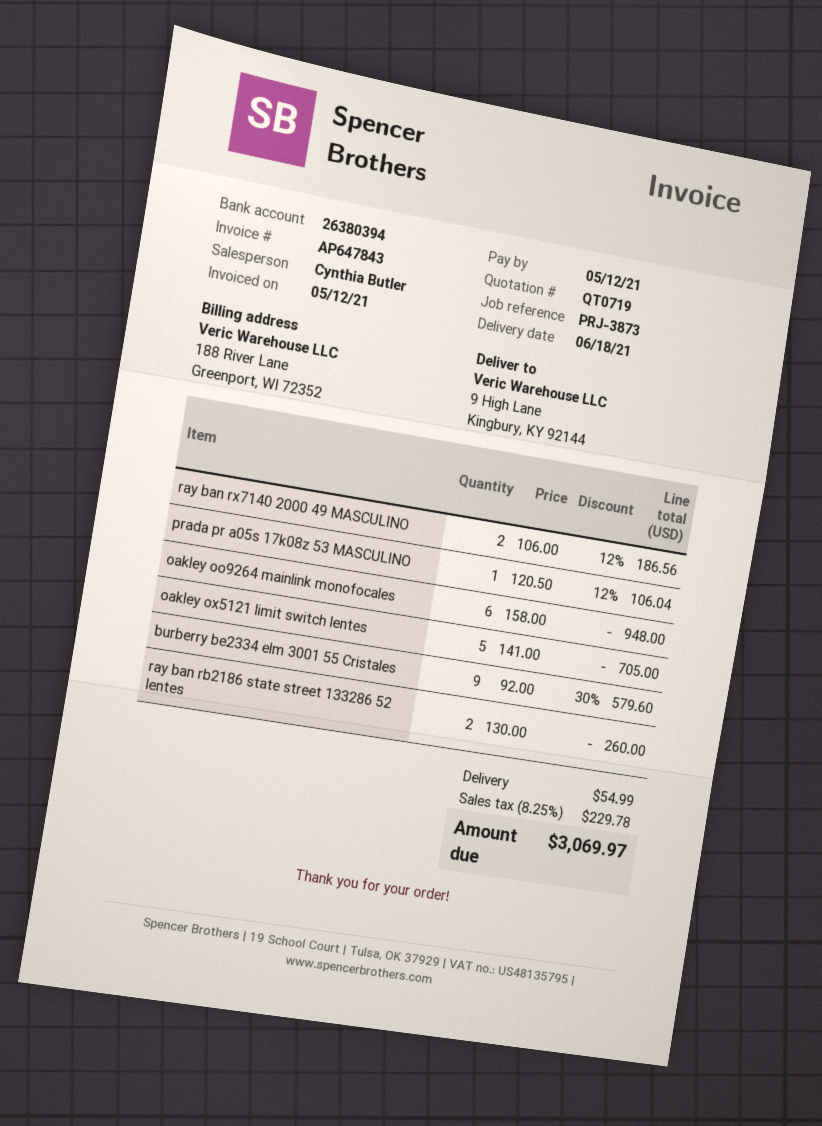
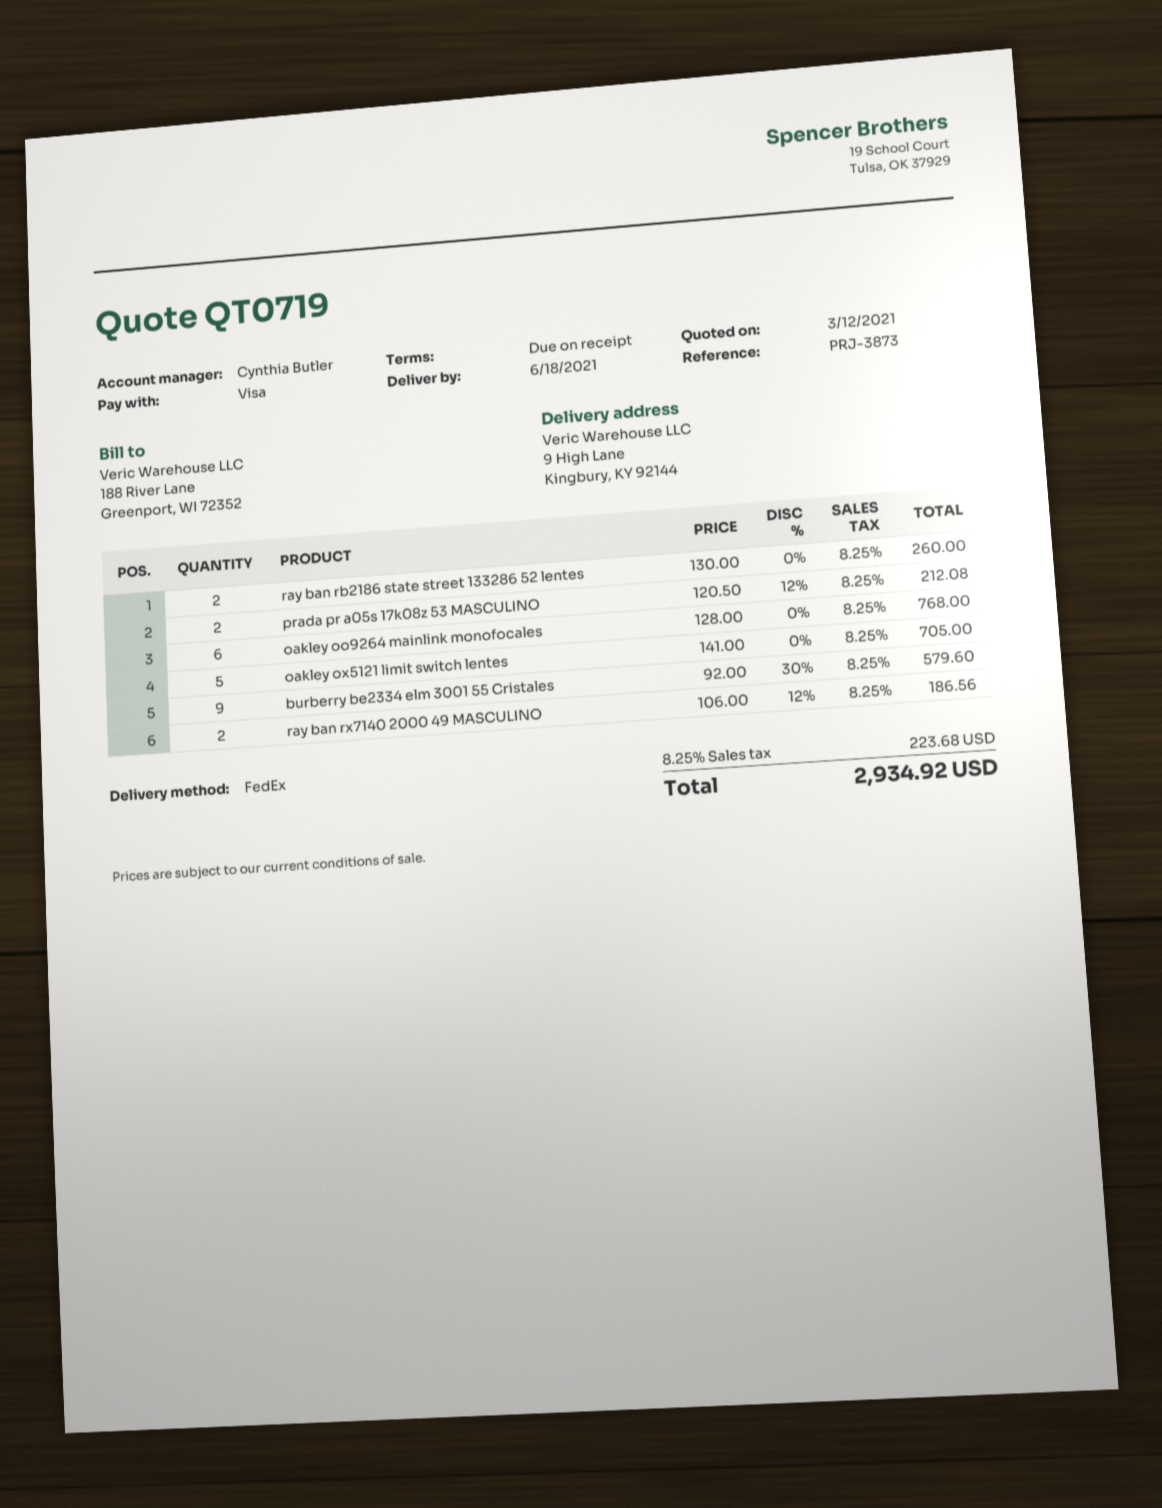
prada pr a05s 17k08z 53 MASCULINO: 1 x 120.50 - 12% = 106.04 -> 2 x 120.50 - 12% = 212.08
oakley oo9264 mainlink monofocales: 6 x 158.00 = 948.00 -> 6 x 128.00 = 768.00
shipping: 54.99 -> none
tax: 8.25% = 229.78 -> 8.25% = 223.68
total: 3069.97 -> 2934.92

